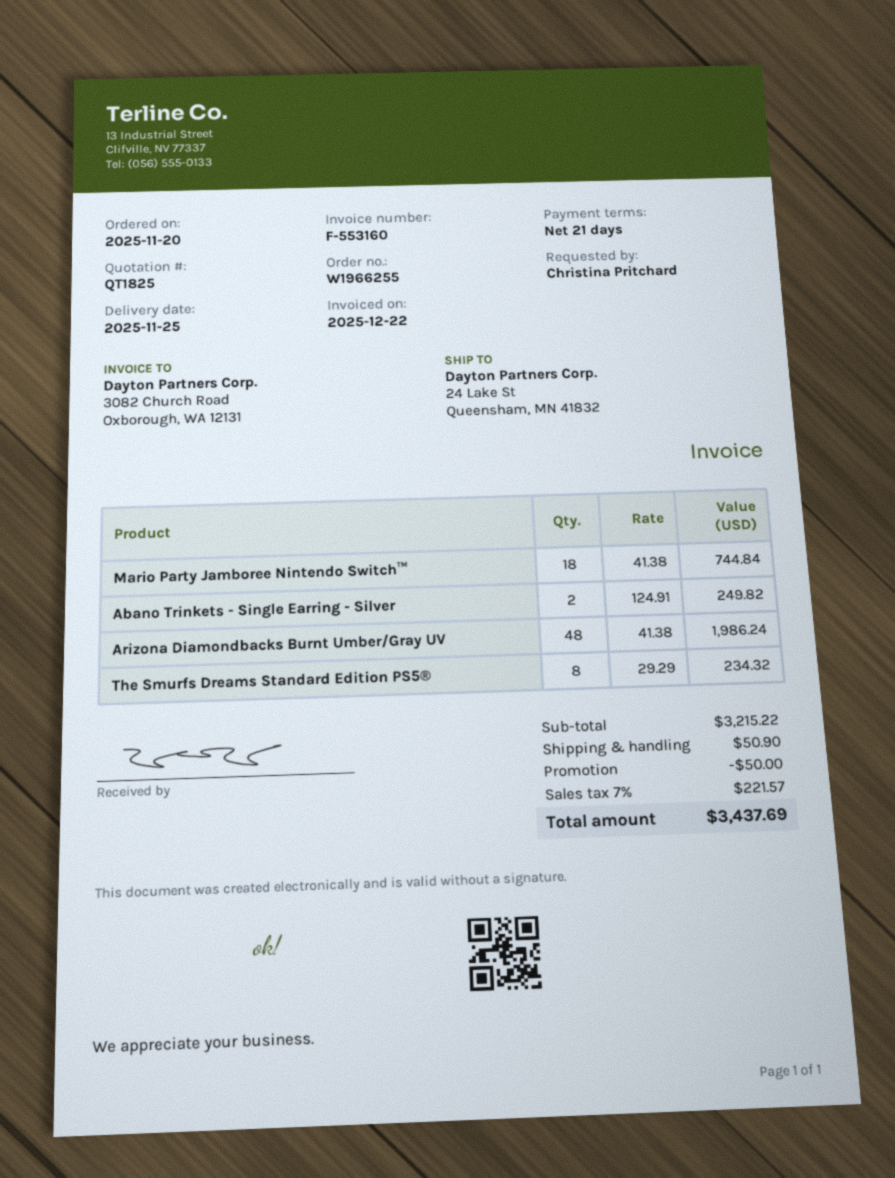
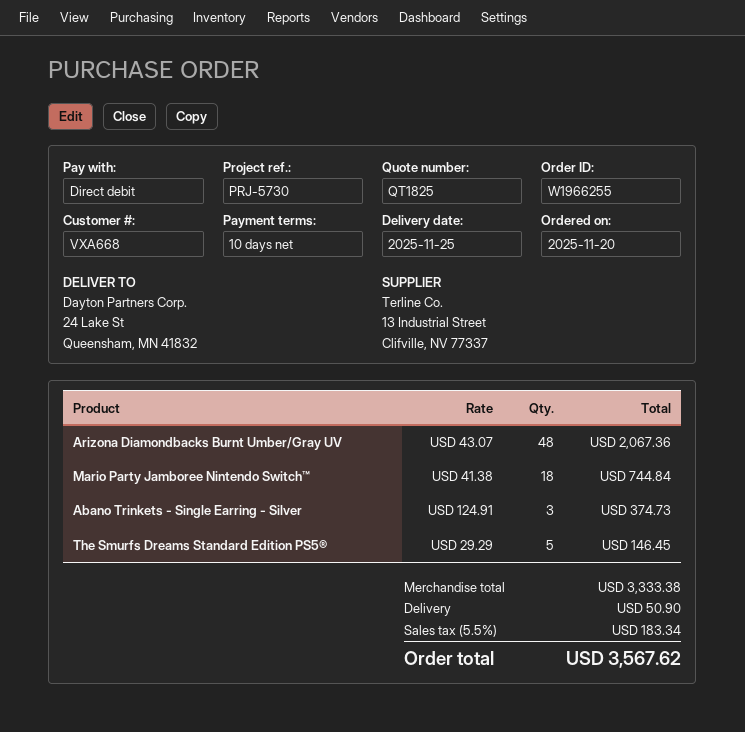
payment terms: 21 days -> 10 days
Abano Trinkets - Single Earring - Silver: 2 x 124.91 = 249.82 -> 3 x 124.91 = 374.73
Arizona Diamondbacks Burnt Umber/Gray UV: 48 x 41.38 = 1986.24 -> 48 x 43.07 = 2067.36
The Smurfs Dreams Standard Edition PS5®: 8 x 29.29 = 234.32 -> 5 x 29.29 = 146.45
subtotal: 3215.22 -> 3333.38
discount: 50.00 -> none
tax: 7% = 221.57 -> 5.5% = 183.34
total: 3437.69 -> 3567.62

